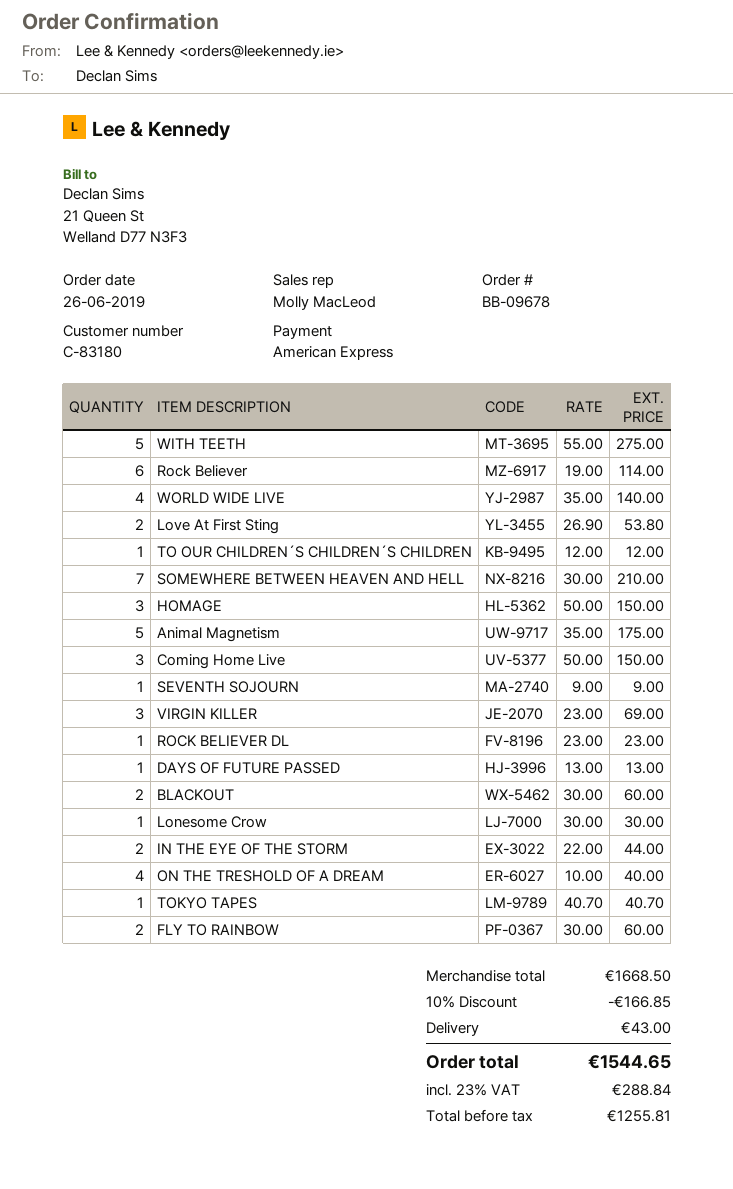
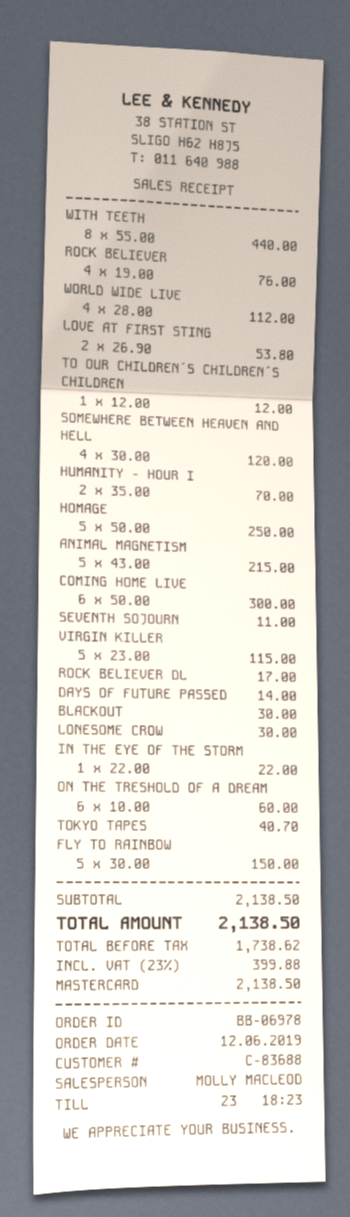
order number: BB-09678 -> BB-06978
order date: 2019-06-26 -> 2019-06-12
customer number: C-83180 -> C-83688
payment method: American Express -> Mastercard
WITH TEETH: 5 x 55.00 = 275.00 -> 8 x 55.00 = 440.00
Rock Believer: 6 x 19.00 = 114.00 -> 4 x 19.00 = 76.00
WORLD WIDE LIVE: 4 x 35.00 = 140.00 -> 4 x 28.00 = 112.00
SOMEWHERE BETWEEN HEAVEN AND HELL: 7 x 30.00 = 210.00 -> 4 x 30.00 = 120.00
HOMAGE: 3 x 50.00 = 150.00 -> 5 x 50.00 = 250.00
Animal Magnetism: 5 x 35.00 = 175.00 -> 5 x 43.00 = 215.00
Coming Home Live: 3 x 50.00 = 150.00 -> 6 x 50.00 = 300.00
SEVENTH SOJOURN: 1 x 9.00 = 9.00 -> 1 x 11.00 = 11.00
VIRGIN KILLER: 3 x 23.00 = 69.00 -> 5 x 23.00 = 115.00
ROCK BELIEVER DL: 1 x 23.00 = 23.00 -> 1 x 17.00 = 17.00
DAYS OF FUTURE PASSED: 1 x 13.00 = 13.00 -> 1 x 14.00 = 14.00
BLACKOUT: 2 x 30.00 = 60.00 -> 1 x 30.00 = 30.00
IN THE EYE OF THE STORM: 2 x 22.00 = 44.00 -> 1 x 22.00 = 22.00
ON THE TRESHOLD OF A DREAM: 4 x 10.00 = 40.00 -> 6 x 10.00 = 60.00
FLY TO RAINBOW: 2 x 30.00 = 60.00 -> 5 x 30.00 = 150.00
HUMANITY - HOUR I: none -> 2 x 35.00 = 70.00
subtotal: 1668.50 -> 2138.50
discount: 10% = 166.85 -> none
shipping: 43.00 -> none
net: 1255.81 -> 1738.62
tax: 23% = 288.84 -> 23% = 399.88
total: 1544.65 -> 2138.50

